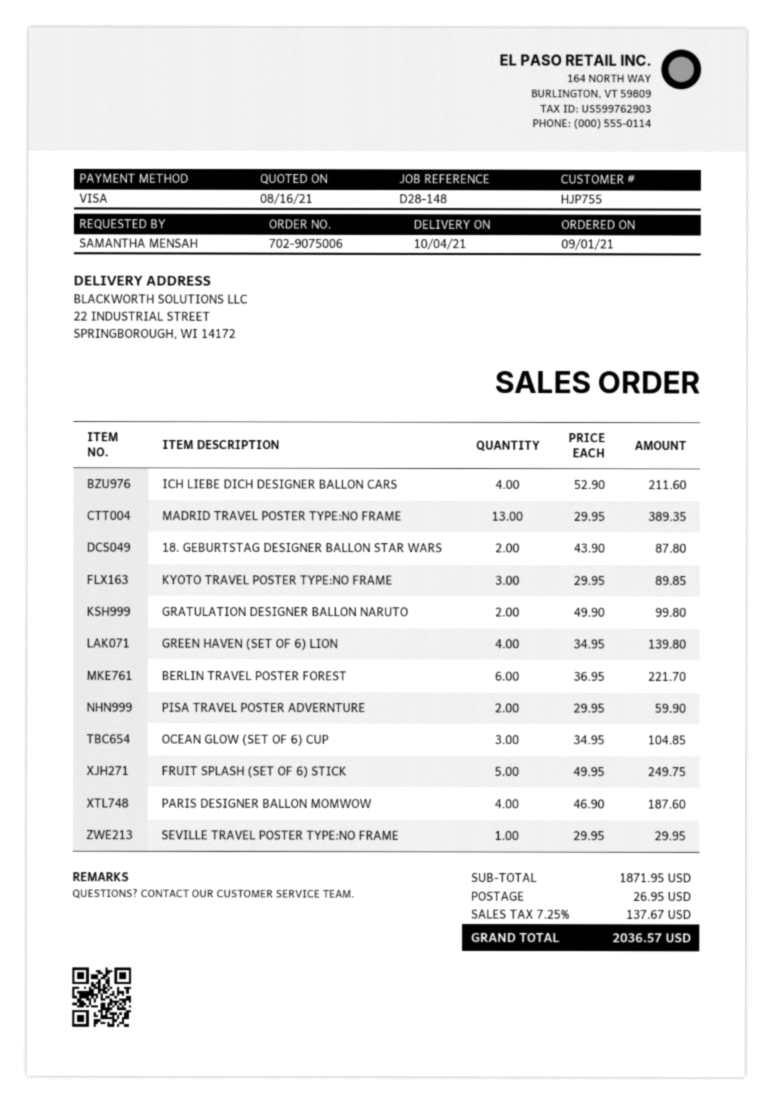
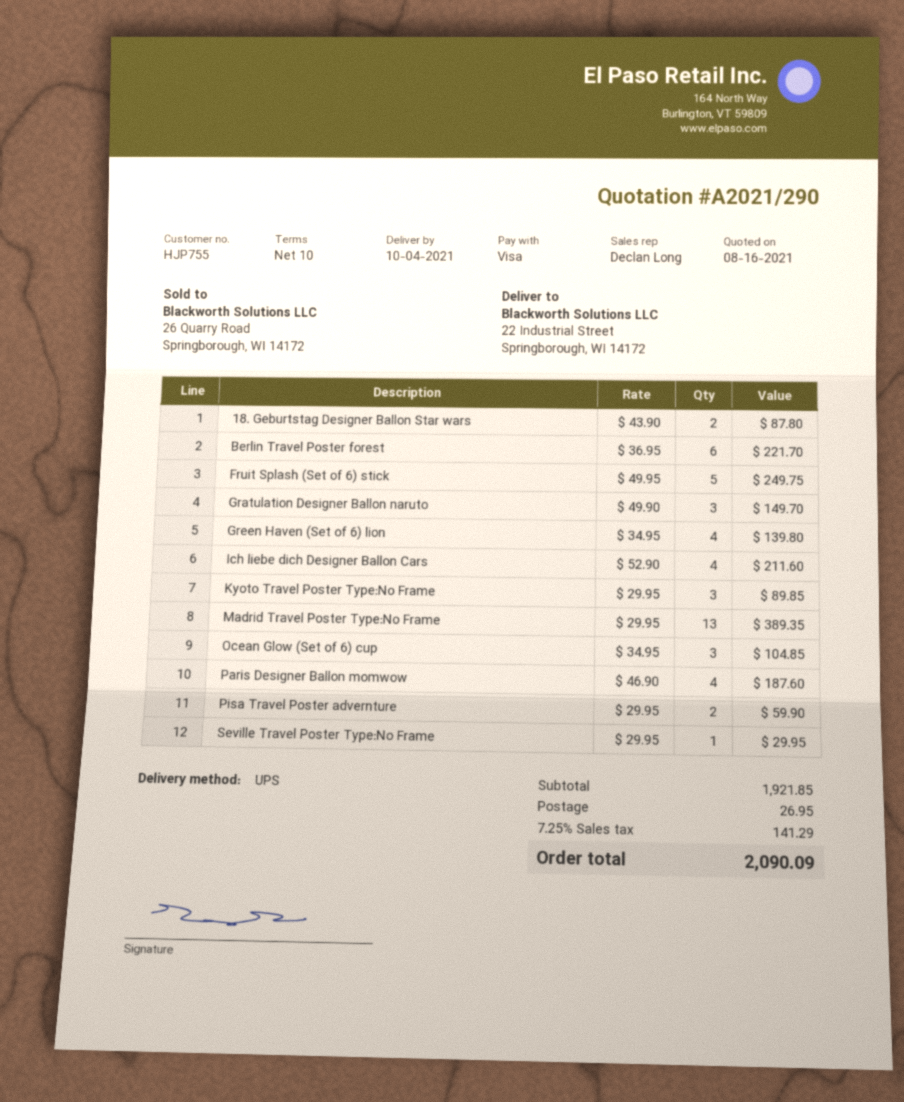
GRATULATION DESIGNER BALLON NARUTO: 2 x 49.90 = 99.80 -> 3 x 49.90 = 149.70
subtotal: 1871.95 -> 1921.85
tax: 7.25% = 137.67 -> 7.25% = 141.29
total: 2036.57 -> 2090.09

